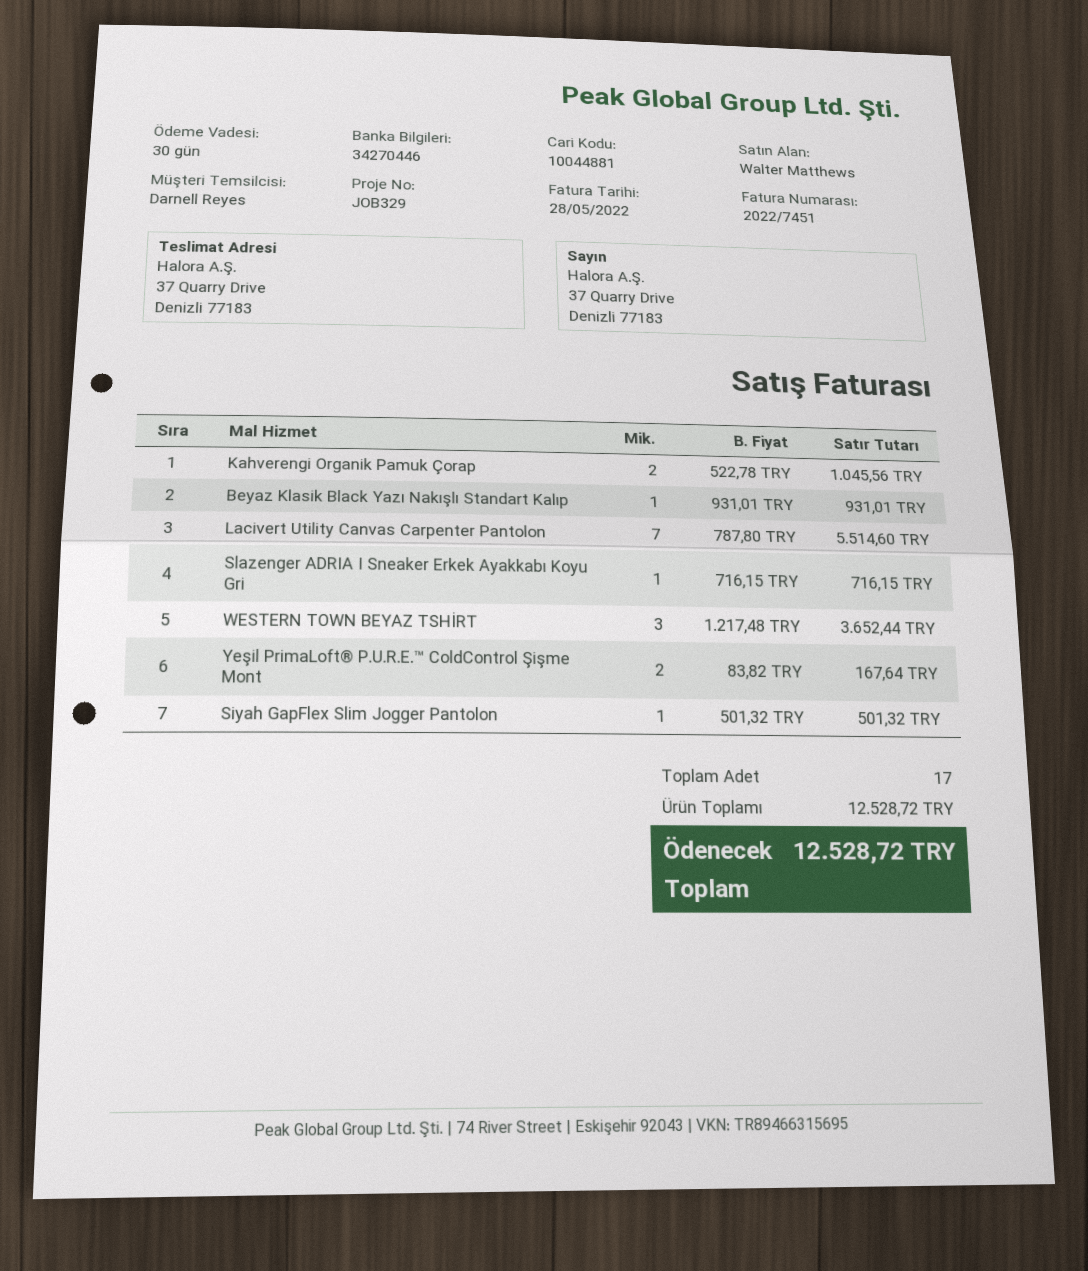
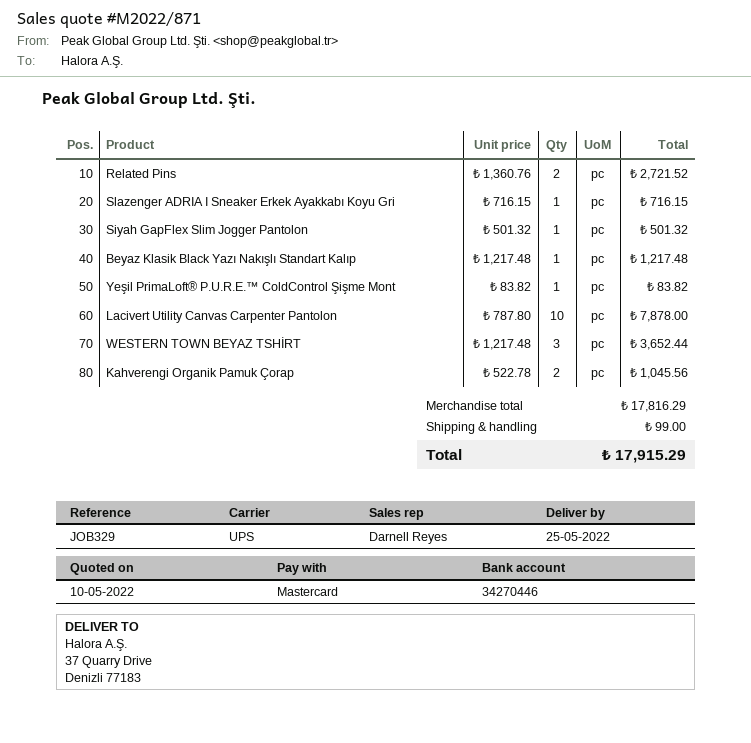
Beyaz Klasik Black Yazı Nakışlı Standart Kalıp: 1 x 931.01 = 931.01 -> 1 x 1217.48 = 1217.48
Lacivert Utility Canvas Carpenter Pantolon: 7 x 787.80 = 5514.60 -> 10 x 787.80 = 7878.00
Yeşil PrimaLoft® P.U.R.E.™ ColdControl Şişme Mont: 2 x 83.82 = 167.64 -> 1 x 83.82 = 83.82
Related Pins: none -> 2 x 1360.76 = 2721.52
subtotal: 12528.72 -> 17816.29
shipping: none -> 99.00
total: 12528.72 -> 17915.29

